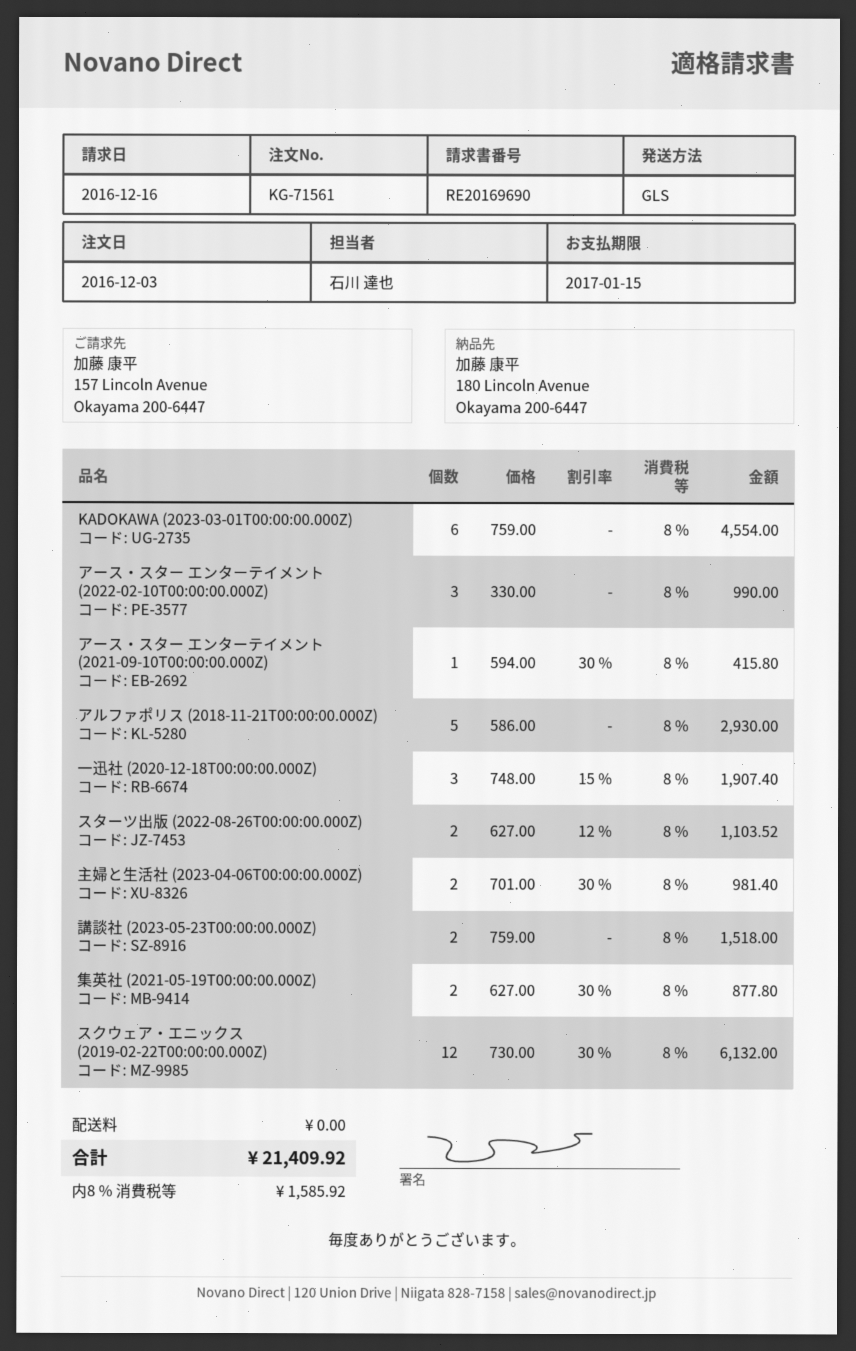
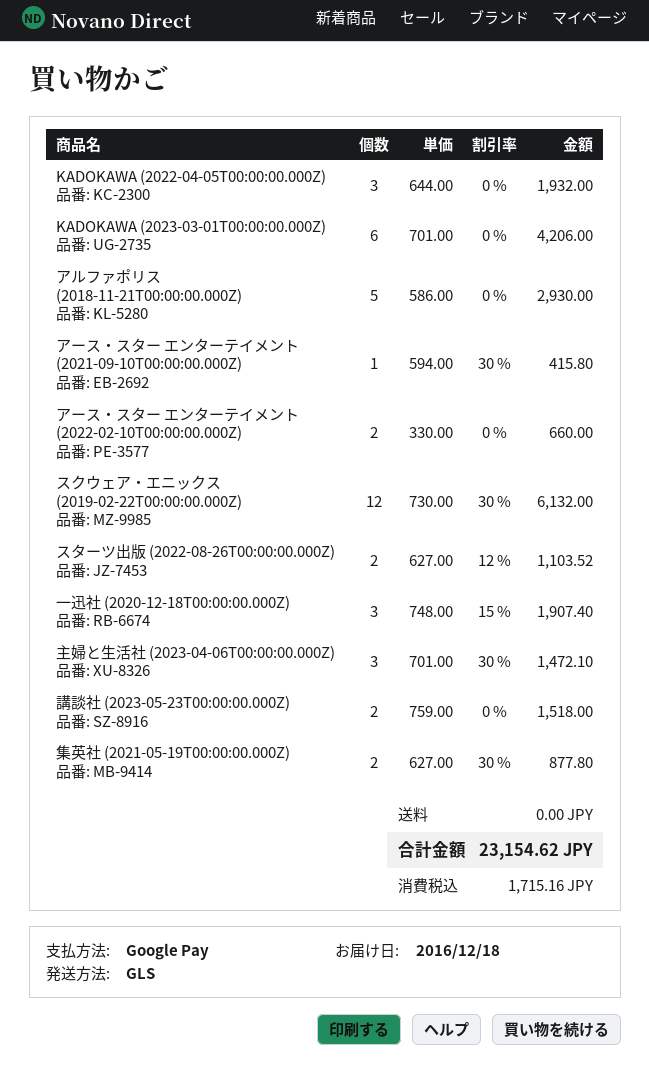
KADOKAWA (2023-03-01T00:00:00.000Z): 6 x 759.00 = 4554.00 -> 6 x 701.00 = 4206.00
アース・スター エンターテイメント (2022-02-10T00:00:00.000Z): 3 x 330.00 = 990.00 -> 2 x 330.00 = 660.00
主婦と生活社 (2023-04-06T00:00:00.000Z): 2 x 701.00 - 30% = 981.40 -> 3 x 701.00 - 30% = 1472.10
KADOKAWA (2022-04-05T00:00:00.000Z): none -> 3 x 644.00 = 1932.00
tax: 1585.92 -> 1715.16
total: 21409.92 -> 23154.62

